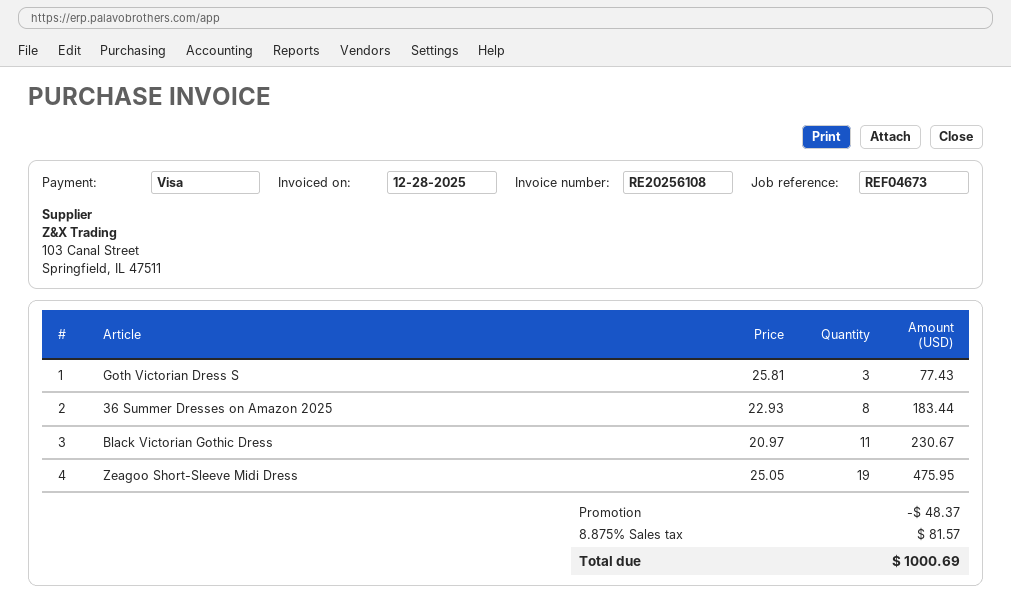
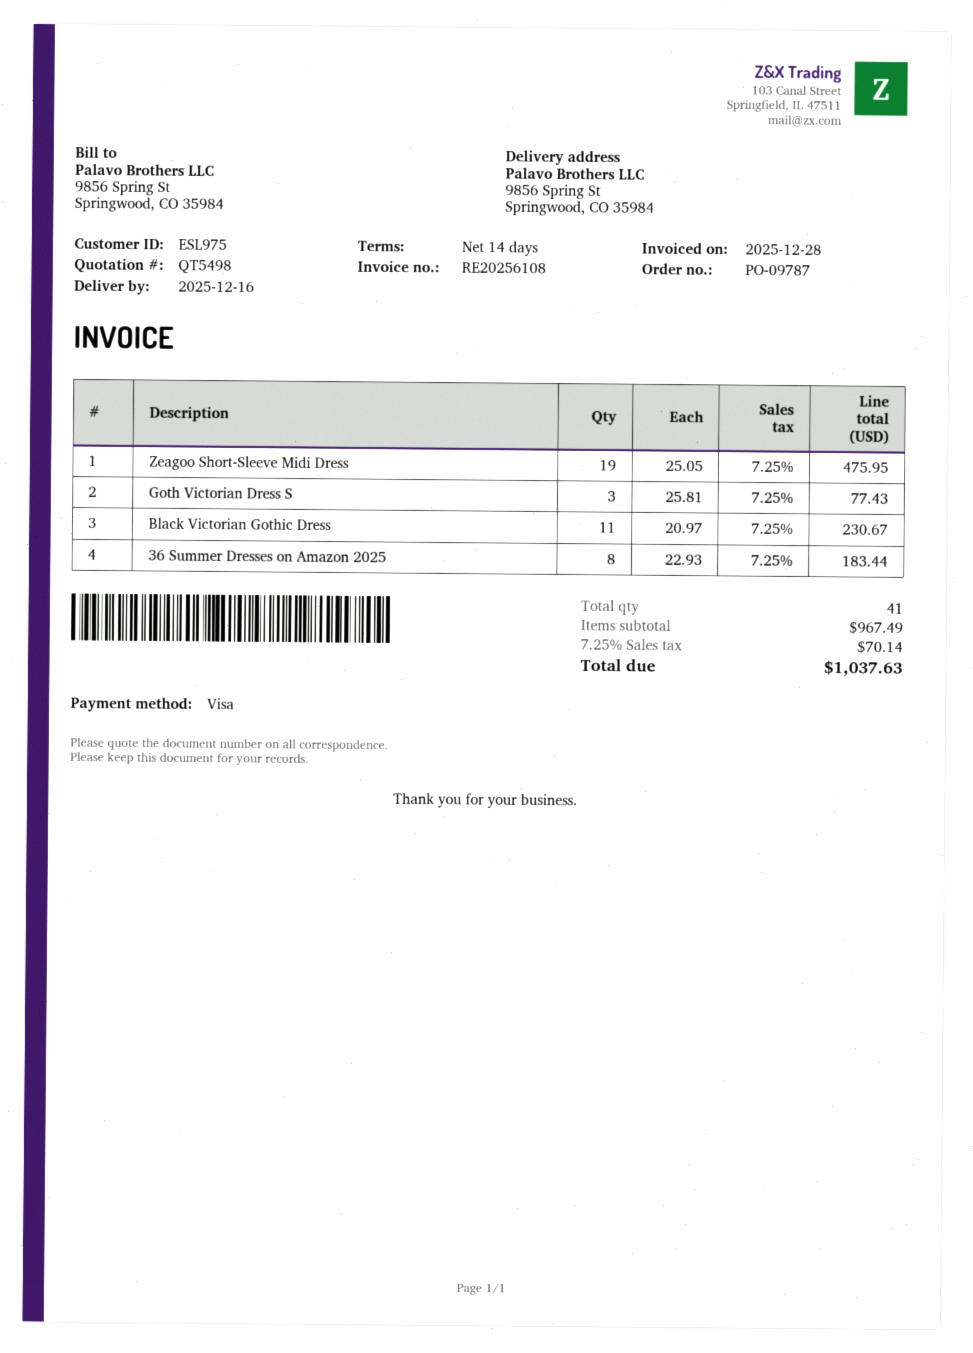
discount: 48.37 -> none
tax: 8.875% = 81.57 -> 7.25% = 70.14
total: 1000.69 -> 1037.63

